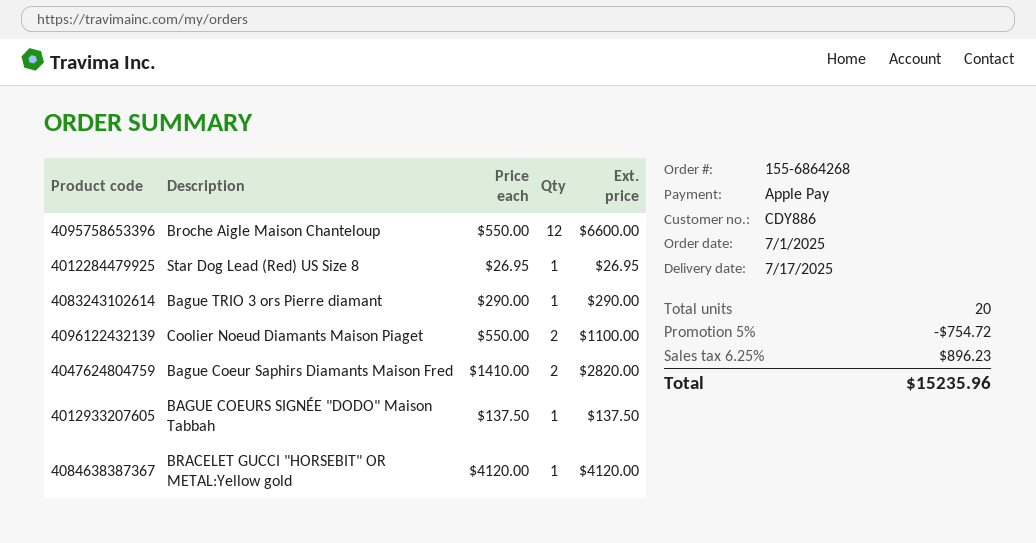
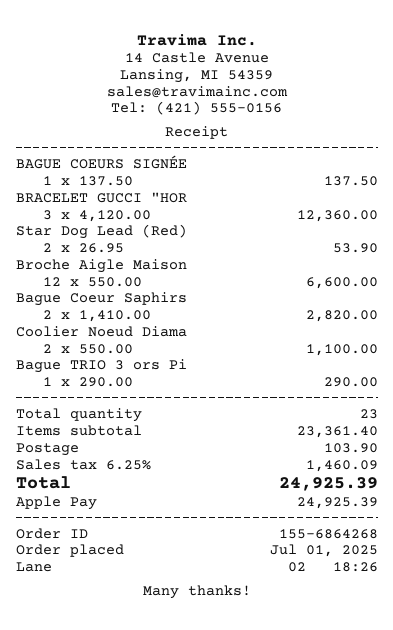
Star Dog Lead (Red) US Size 8: 1 x 26.95 = 26.95 -> 2 x 26.95 = 53.90
BRACELET GUCCI "HORSEBIT" OR METAL:Yellow gold: 1 x 4120.00 = 4120.00 -> 3 x 4120.00 = 12360.00
total quantity: 20 -> 23
discount: 5% = 754.72 -> none
shipping: none -> 103.90
tax: 6.25% = 896.23 -> 6.25% = 1460.09
total: 15235.96 -> 24925.39

